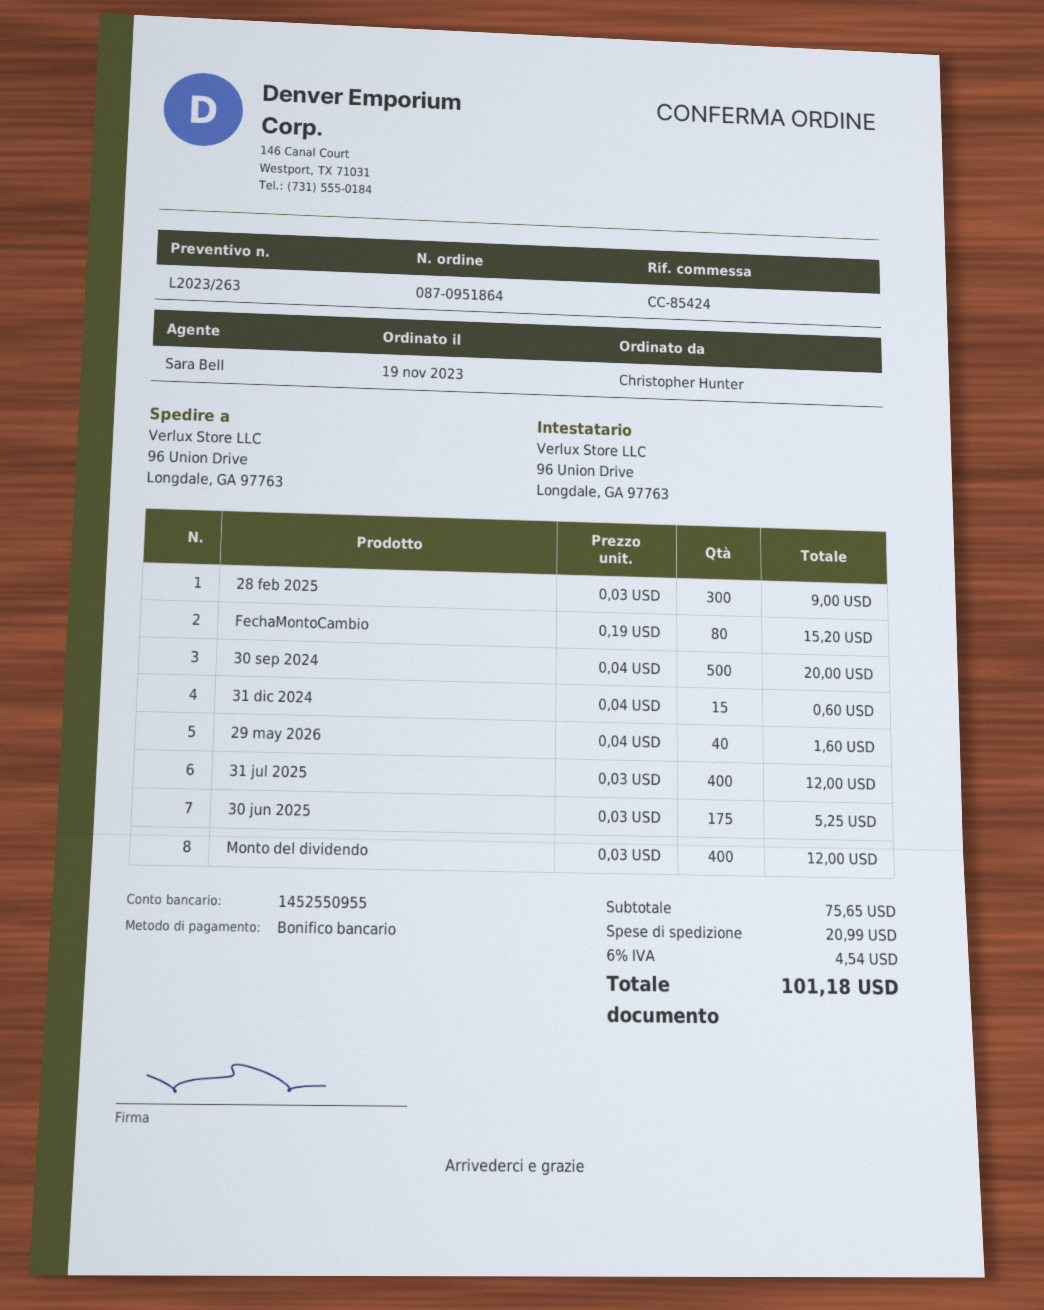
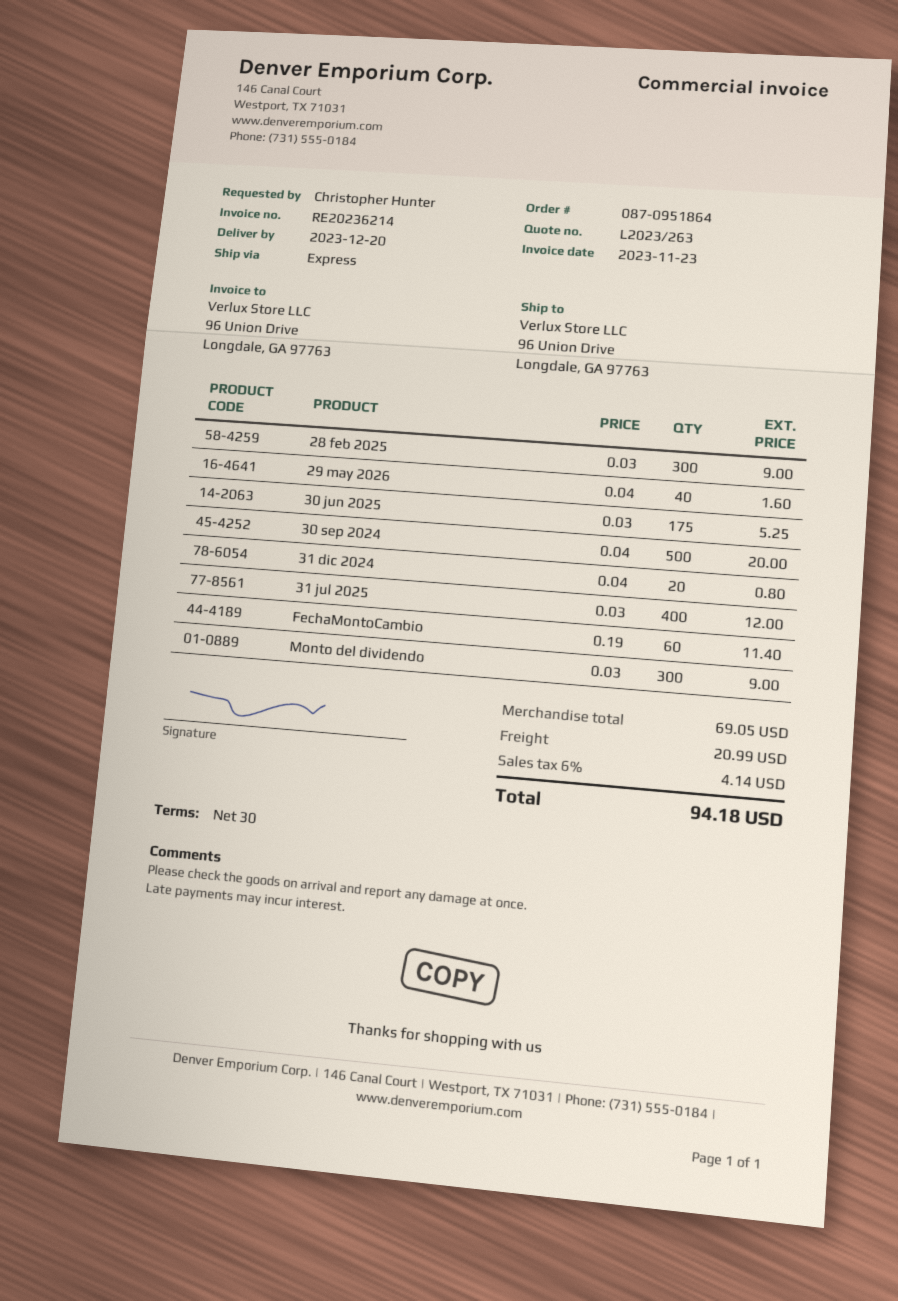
FechaMontoCambio: 80 x 0.19 = 15.20 -> 60 x 0.19 = 11.40
31 dic 2024: 15 x 0.04 = 0.60 -> 20 x 0.04 = 0.80
Monto del dividendo: 400 x 0.03 = 12.00 -> 300 x 0.03 = 9.00
subtotal: 75.65 -> 69.05
tax: 6% = 4.54 -> 6% = 4.14
total: 101.18 -> 94.18

